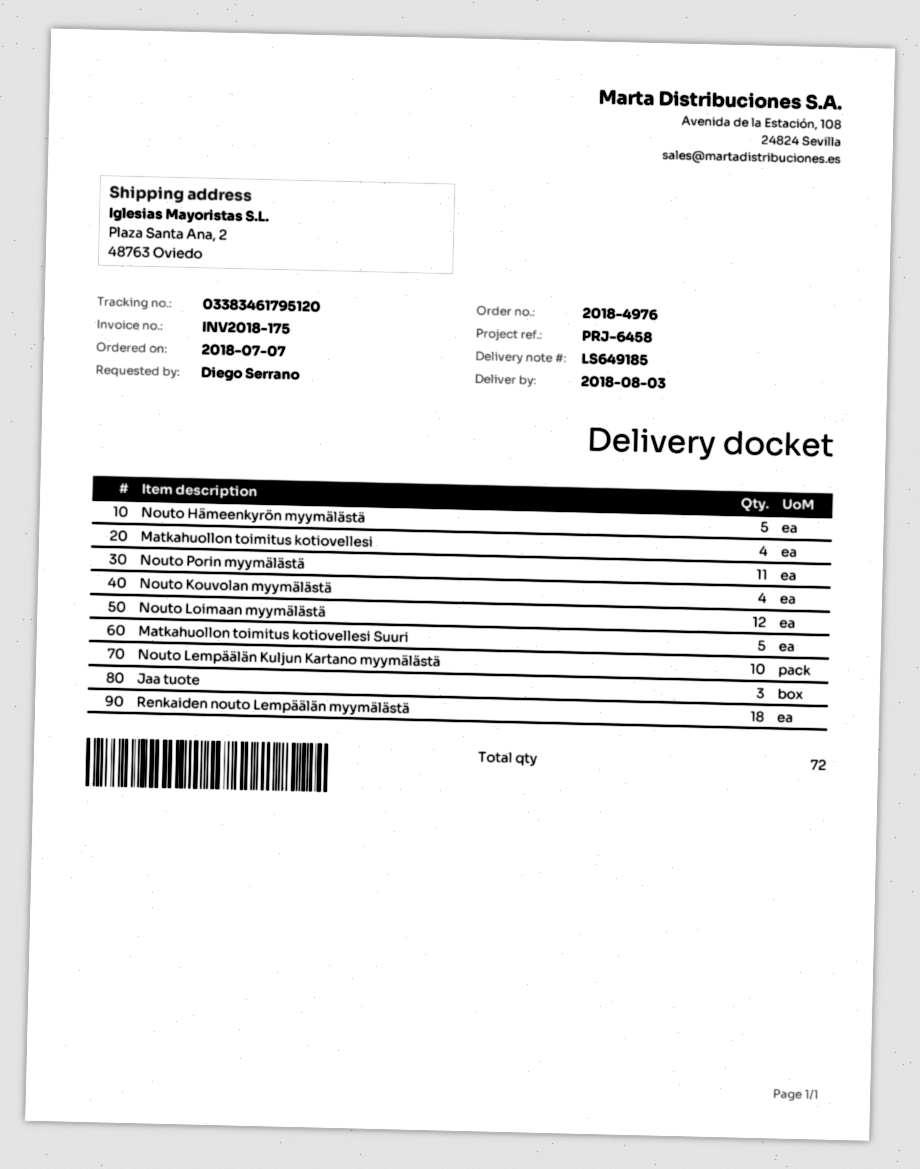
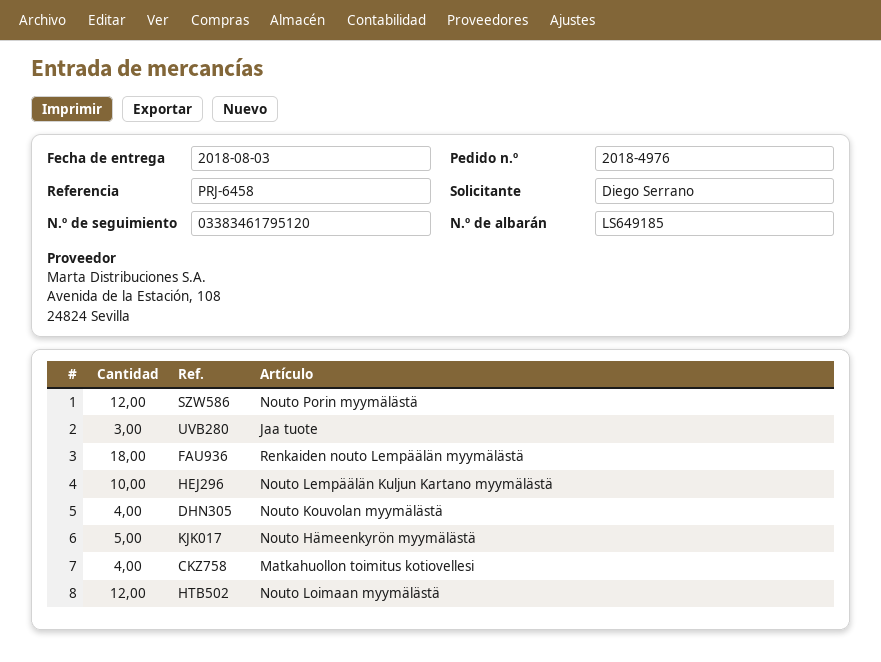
Nouto Porin myymälästä: 11 -> 12
Matkahuollon toimitus kotiovellesi Suuri: 5 -> none

